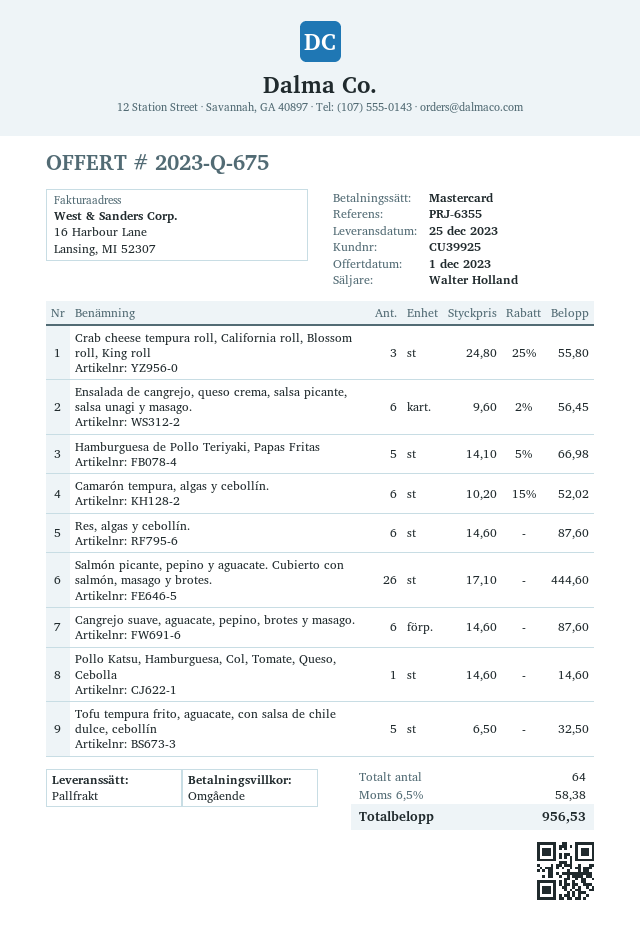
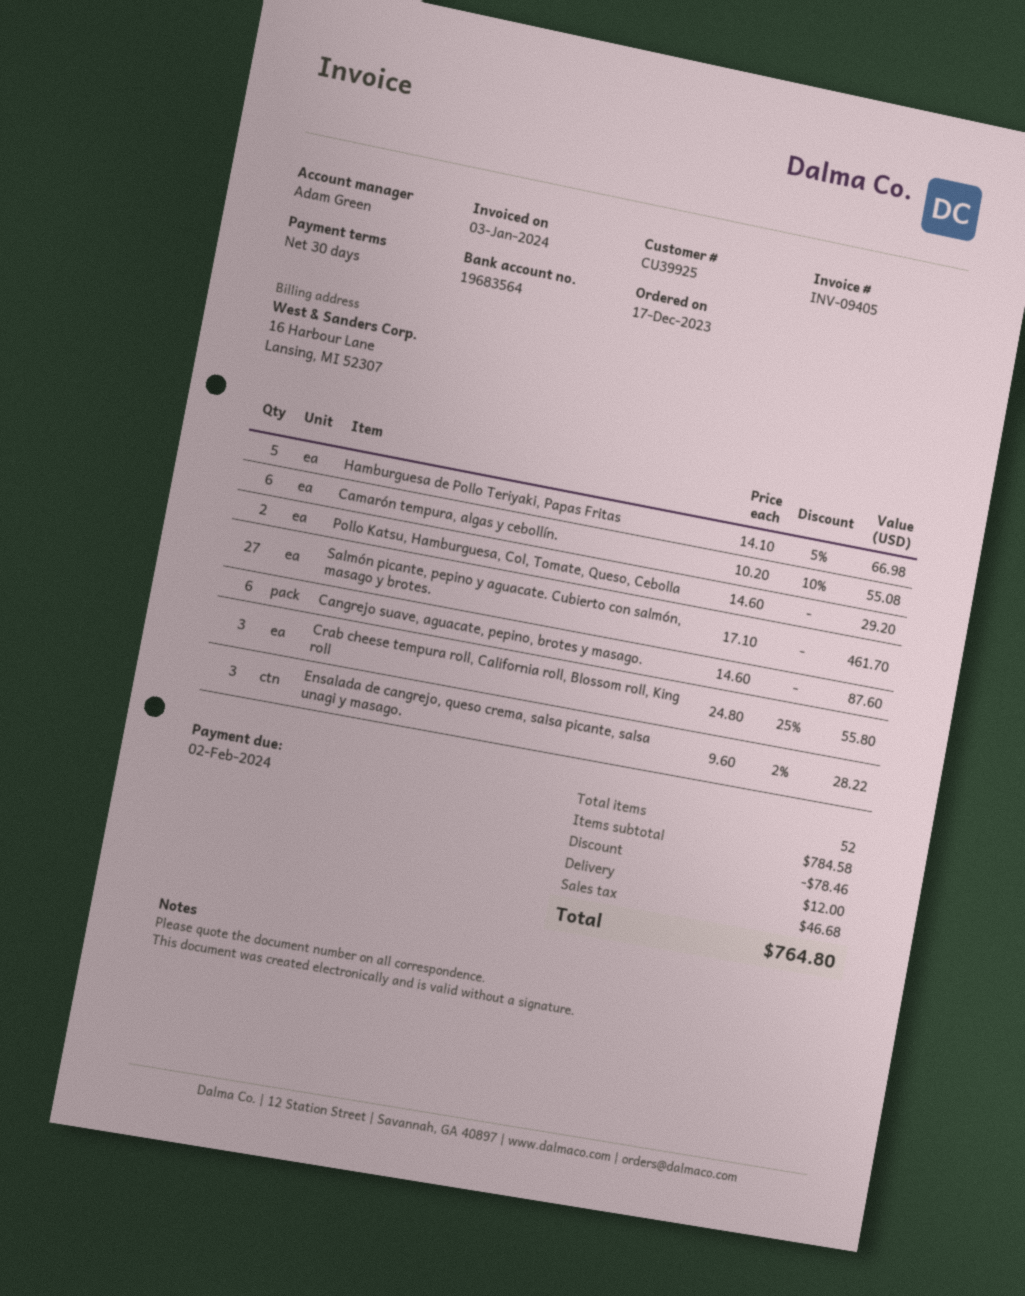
payment terms: on receipt -> 30 days
sales rep: Walter Holland -> Adam Green
Ensalada de cangrejo, queso crema, salsa picante, salsa unagi y masago.: 6 x 9.60 - 2% = 56.45 -> 3 x 9.60 - 2% = 28.22
Camarón tempura, algas y cebollín.: 6 x 10.20 - 15% = 52.02 -> 6 x 10.20 - 10% = 55.08
Res, algas y cebollín.: 6 x 14.60 = 87.60 -> none
Salmón picante, pepino y aguacate. Cubierto con salmón, masago y brotes.: 26 x 17.10 = 444.60 -> 27 x 17.10 = 461.70
Pollo Katsu, Hamburguesa, Col, Tomate, Queso, Cebolla: 1 x 14.60 = 14.60 -> 2 x 14.60 = 29.20
Tofu tempura frito, aguacate, con salsa de chile dulce, cebollín: 5 x 6.50 = 32.50 -> none
total quantity: 64 -> 52
discount: none -> 78.46
shipping: none -> 12.00
tax: 58.38 -> 46.68
total: 956.53 -> 764.80

